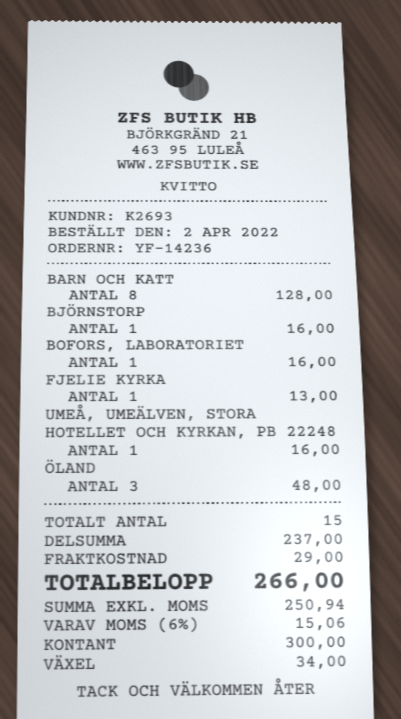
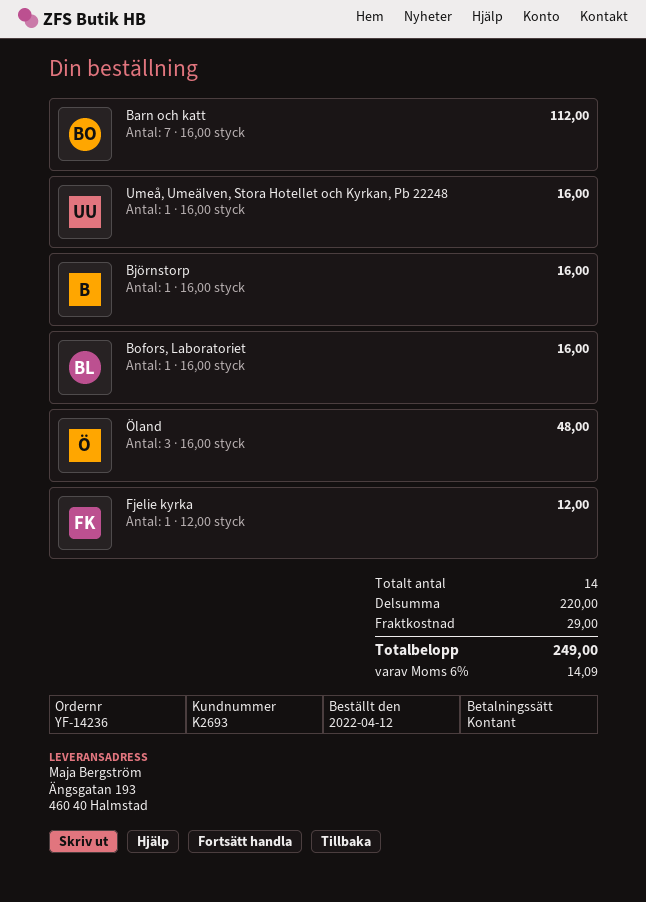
order date: 2022-04-02 -> 2022-04-12
BARN OCH KATT: 8 for 128.00 -> 7 for 112.00
FJELIE KYRKA: 1 for 13.00 -> 1 for 12.00
total quantity: 15 -> 14
subtotal: 237.00 -> 220.00
tax: 6% = 15.06 -> 6% = 14.09
total: 266.00 -> 249.00

